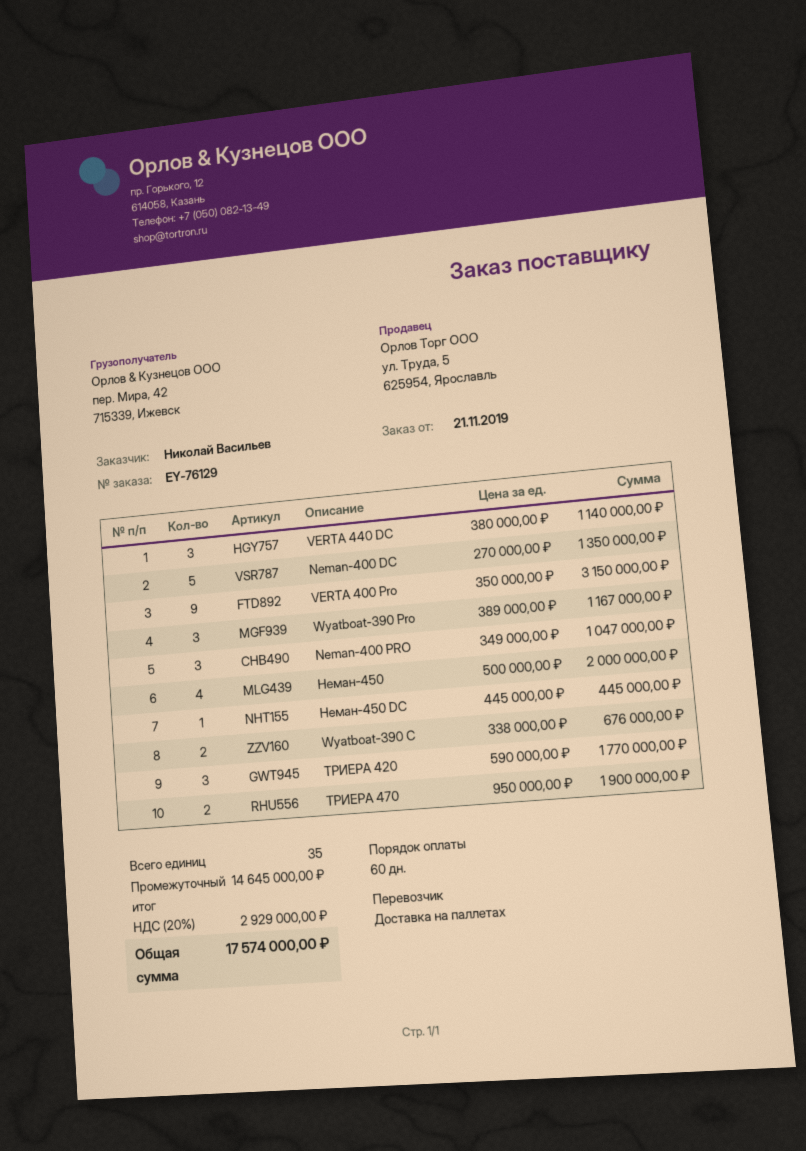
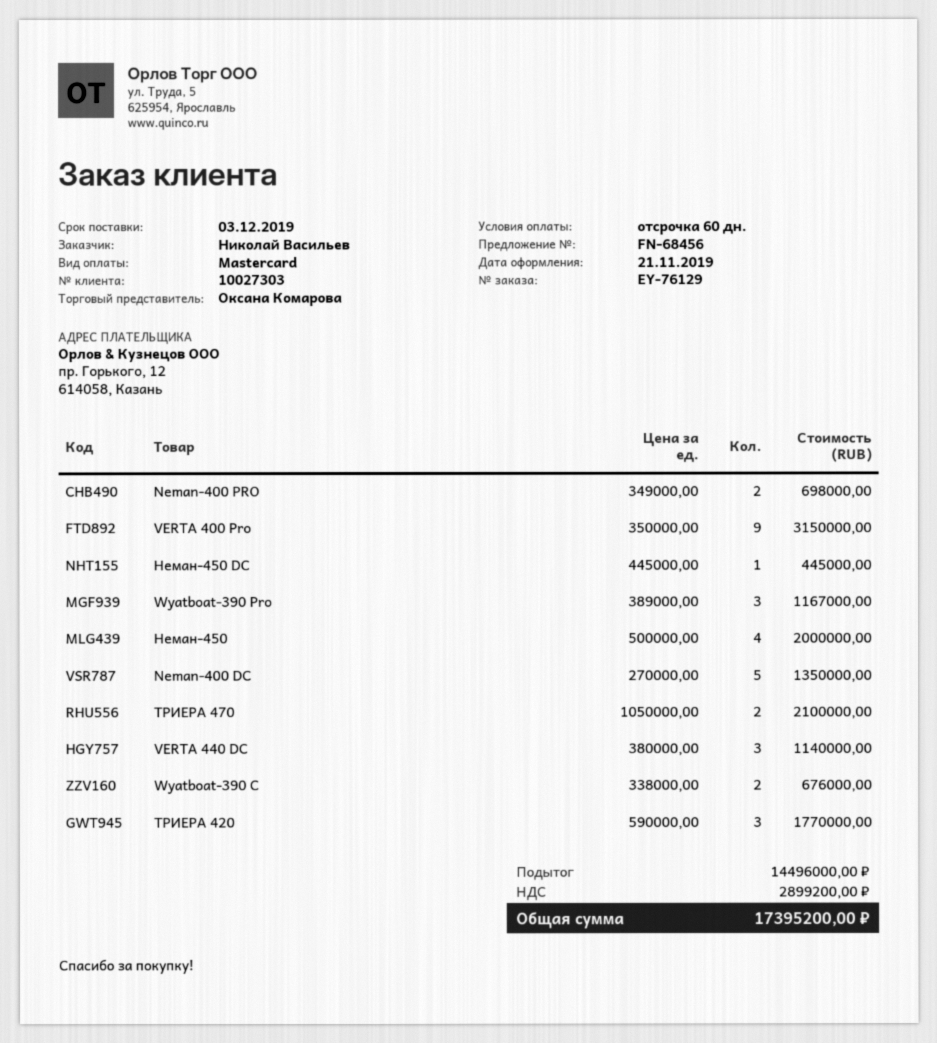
Neman-400 PRO: 3 x 349000.00 = 1047000.00 -> 2 x 349000.00 = 698000.00
ТРИЕРА 470: 2 x 950000.00 = 1900000.00 -> 2 x 1050000.00 = 2100000.00
subtotal: 14645000.00 -> 14496000.00
tax: 2929000.00 -> 2899200.00
total: 17574000.00 -> 17395200.00

